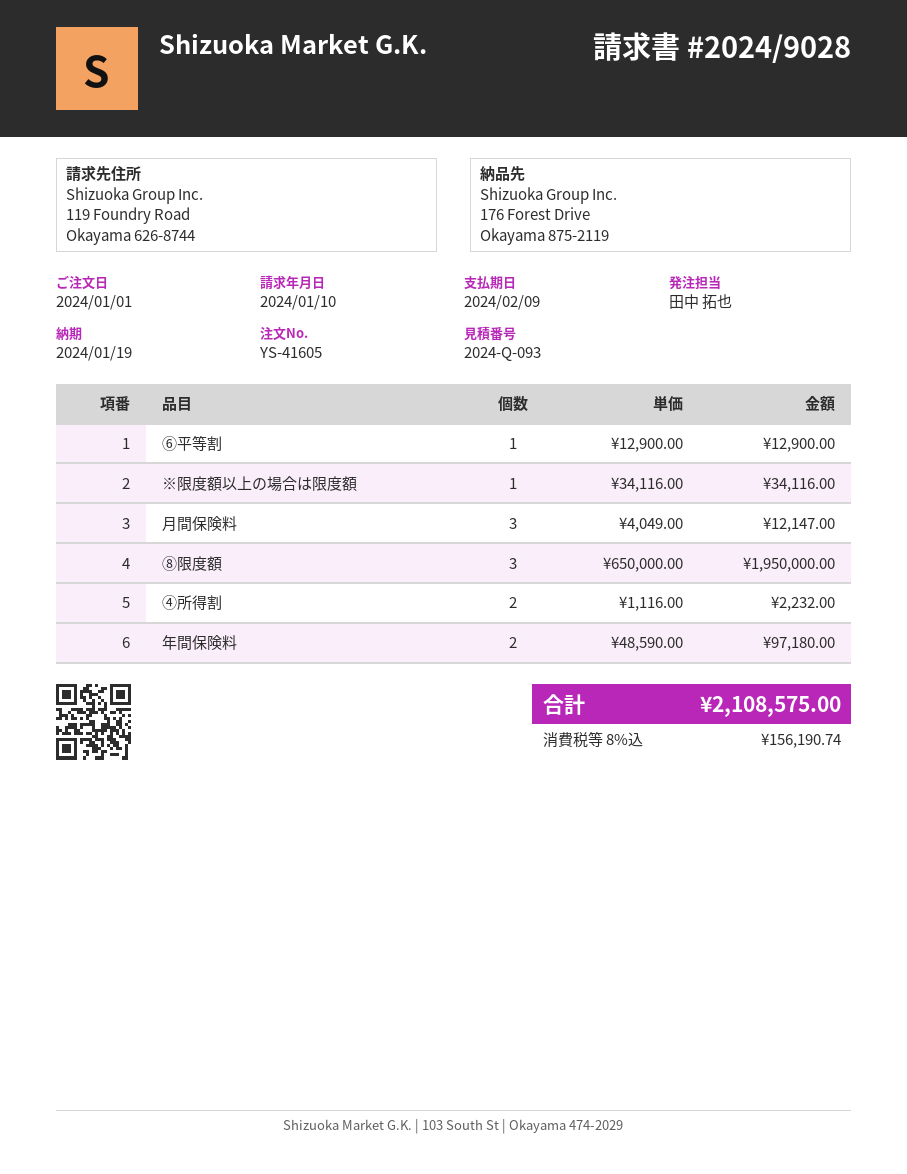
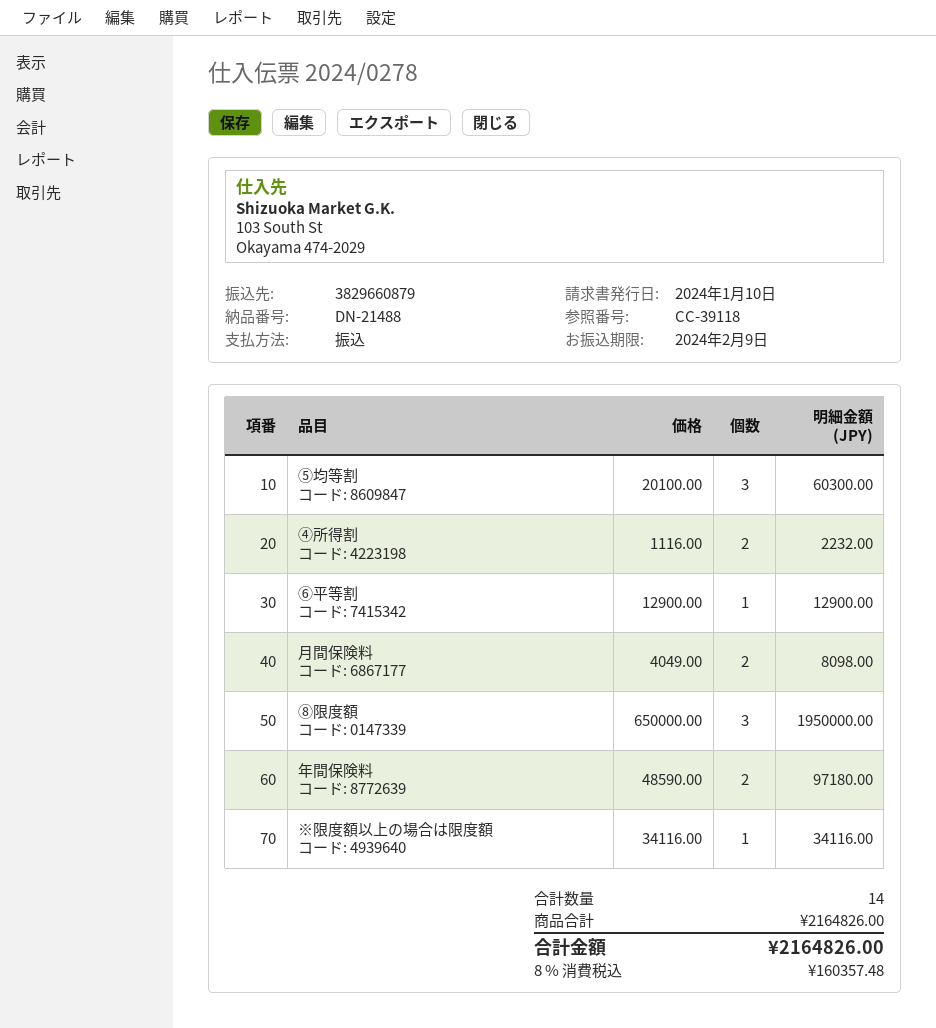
invoice number: 2024/9028 -> 2024/0278
月間保険料: 3 x 4049.00 = 12147.00 -> 2 x 4049.00 = 8098.00
⑤均等割: none -> 3 x 20100.00 = 60300.00
tax: 8% = 156190.74 -> 8% = 160357.48
total: 2108575.00 -> 2164826.00

